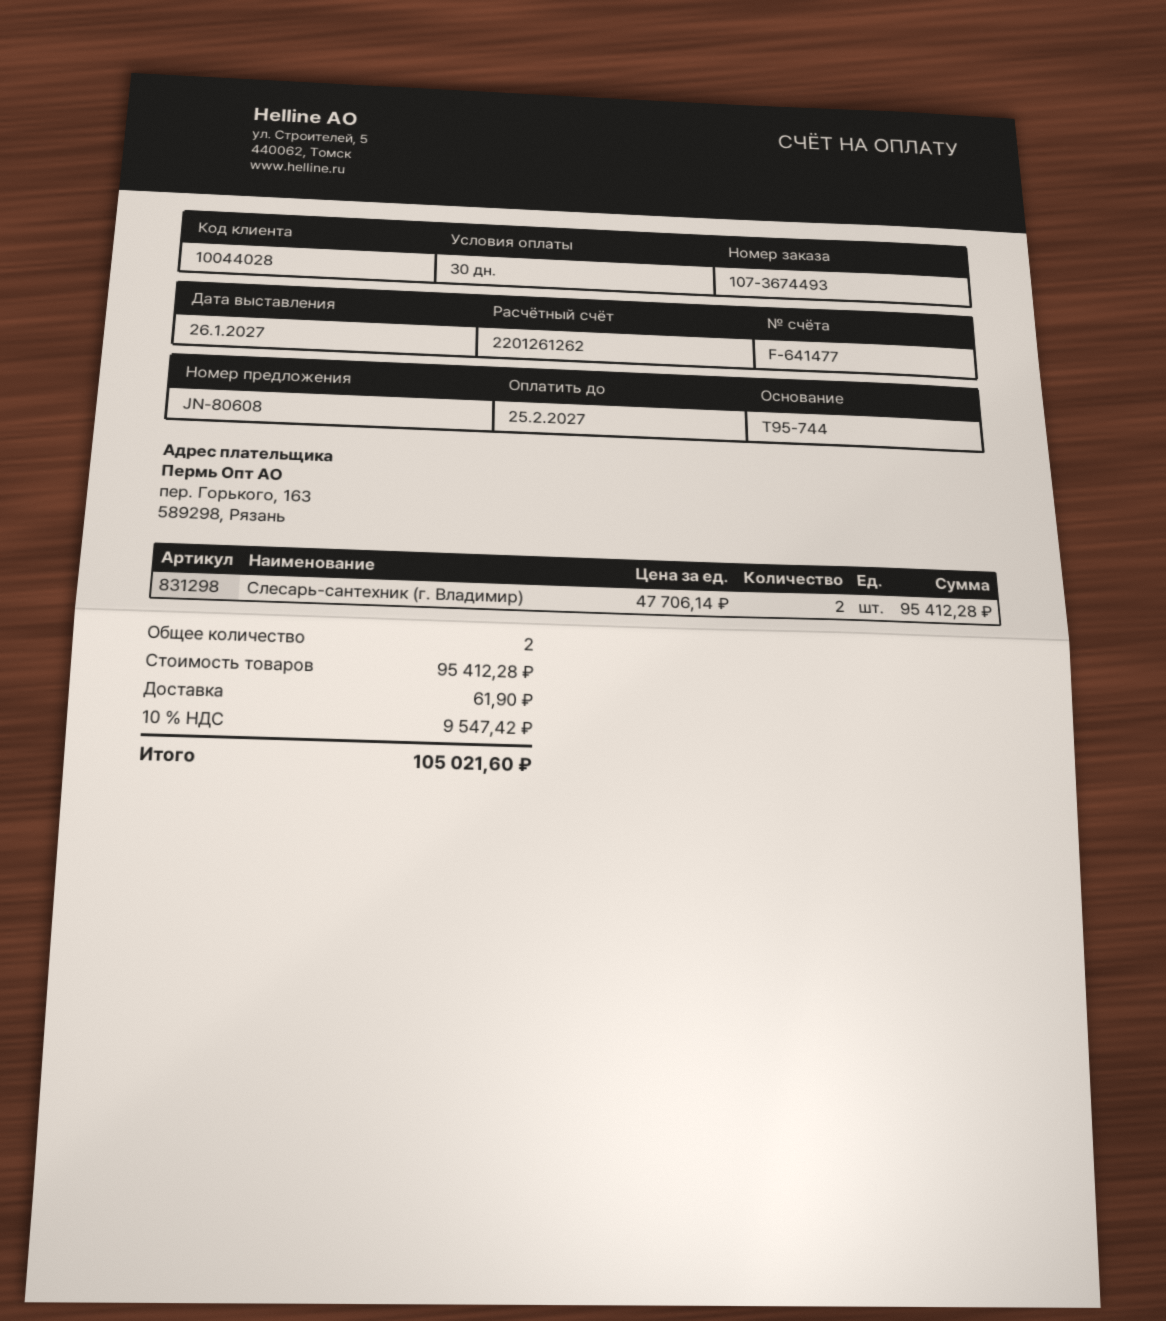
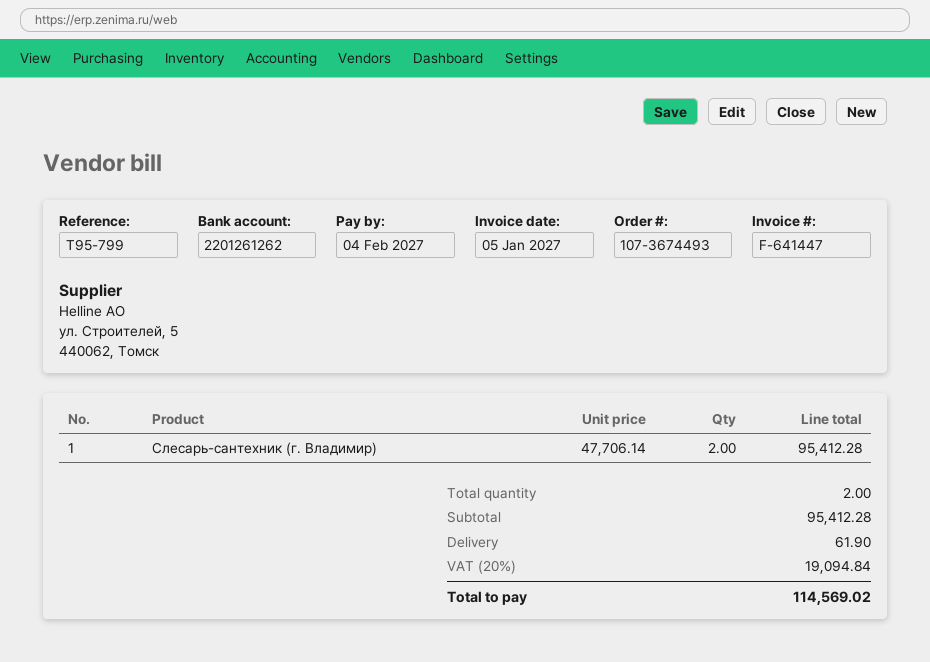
invoice number: F-641477 -> F-641447
invoice date: 2027-01-26 -> 2027-01-05
due date: 2027-02-25 -> 2027-02-04
reference: T95-744 -> T95-799
tax: 10% = 9547.42 -> 20% = 19094.84
total: 105021.60 -> 114569.02

